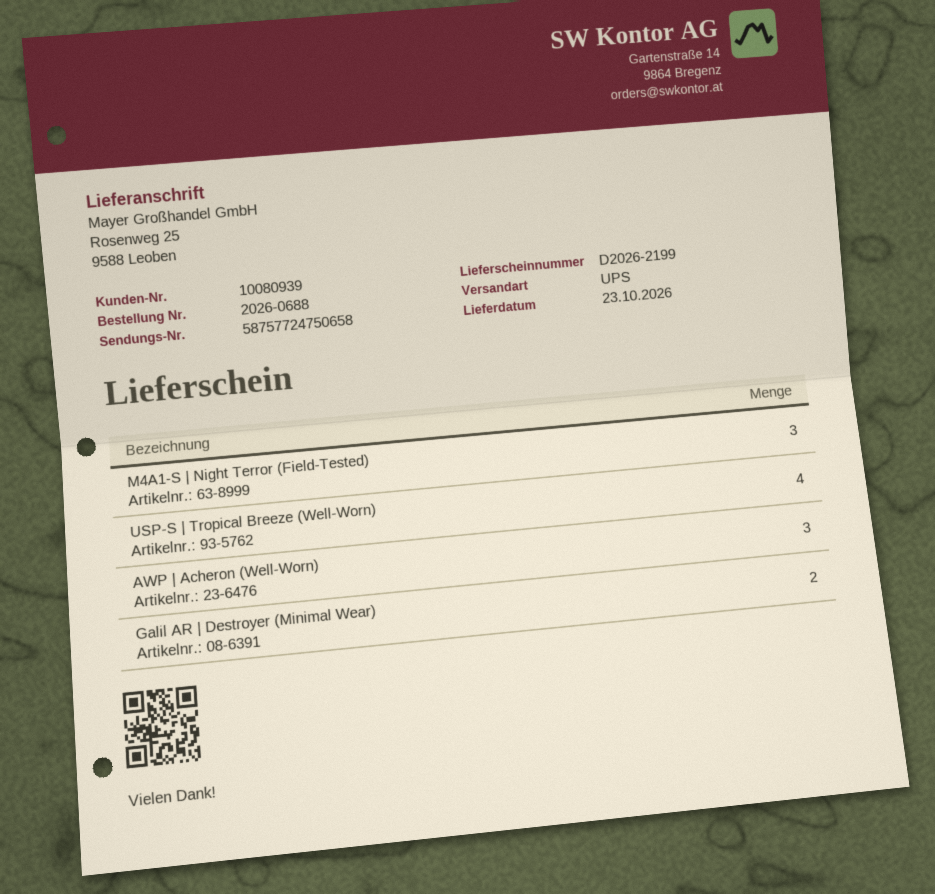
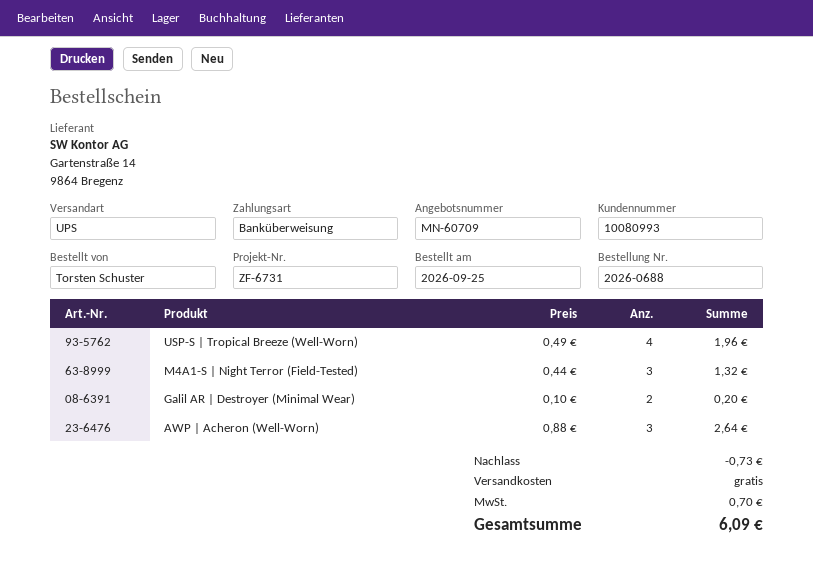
customer number: 10080939 -> 10080993

